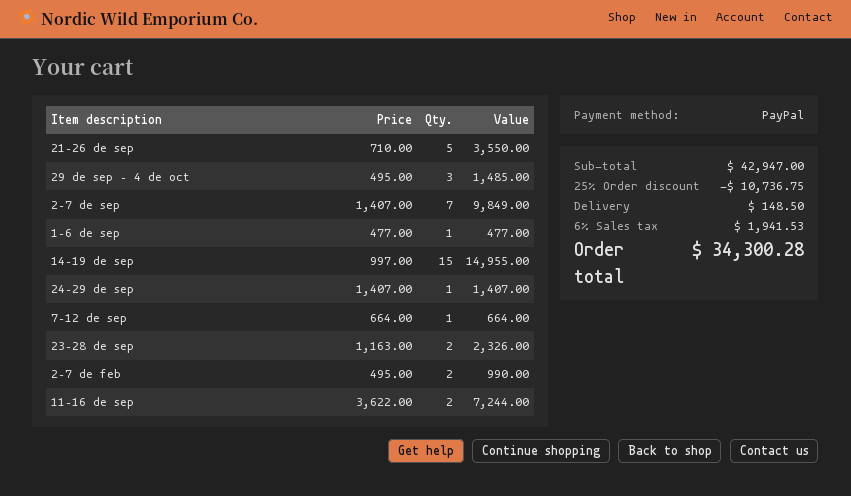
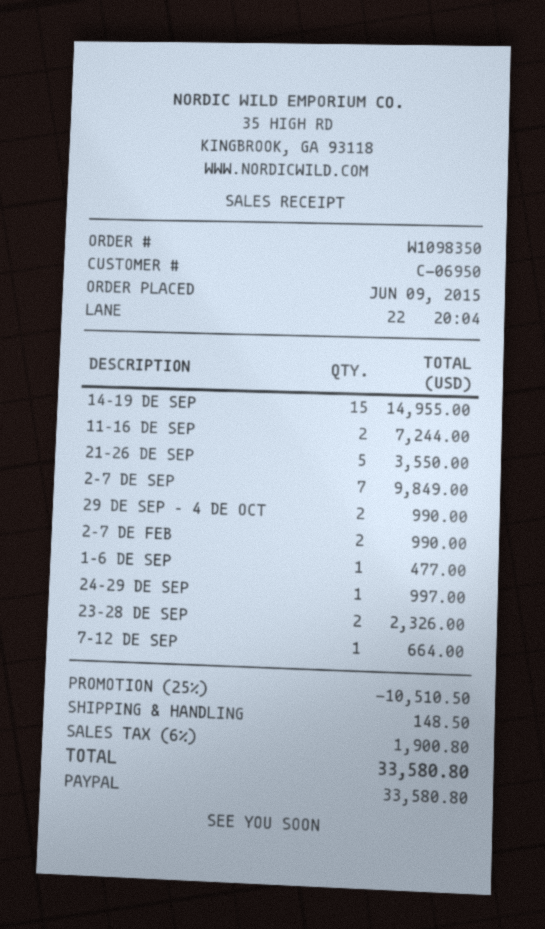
29 de sep – 4 de oct: 3 for 1485.00 -> 2 for 990.00
24–29 de sep: 1 for 1407.00 -> 1 for 997.00
discount: 25% = 10736.75 -> 25% = 10510.50
tax: 6% = 1941.53 -> 6% = 1900.80
total: 34300.28 -> 33580.80

